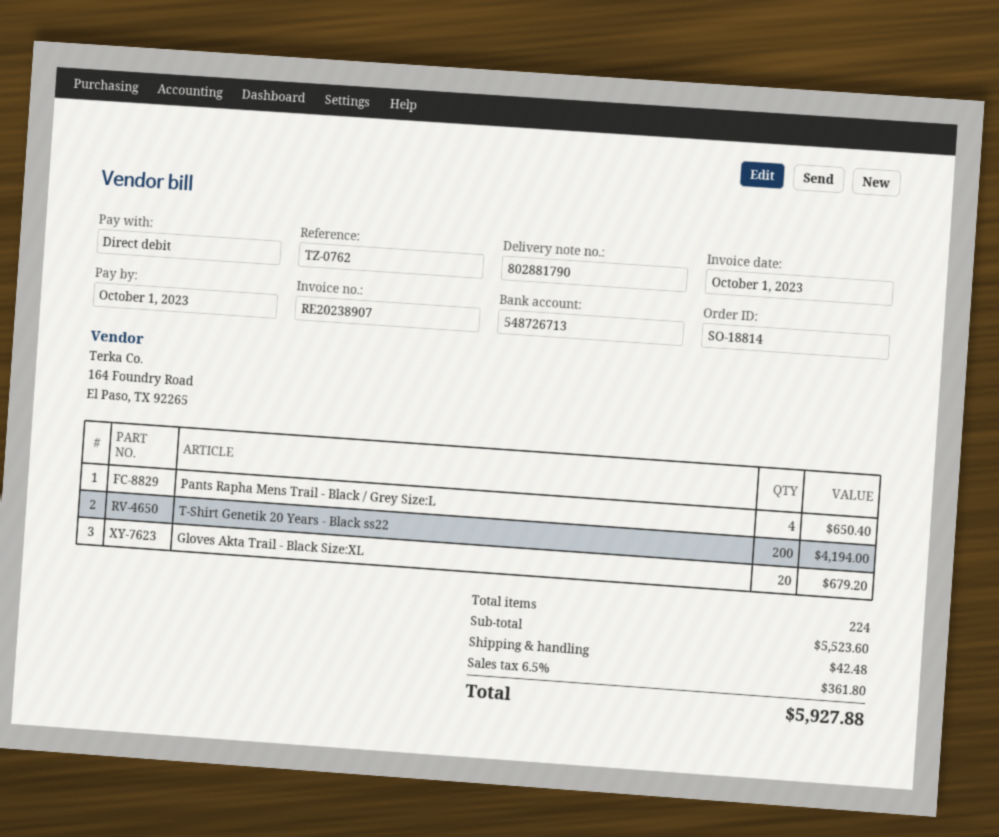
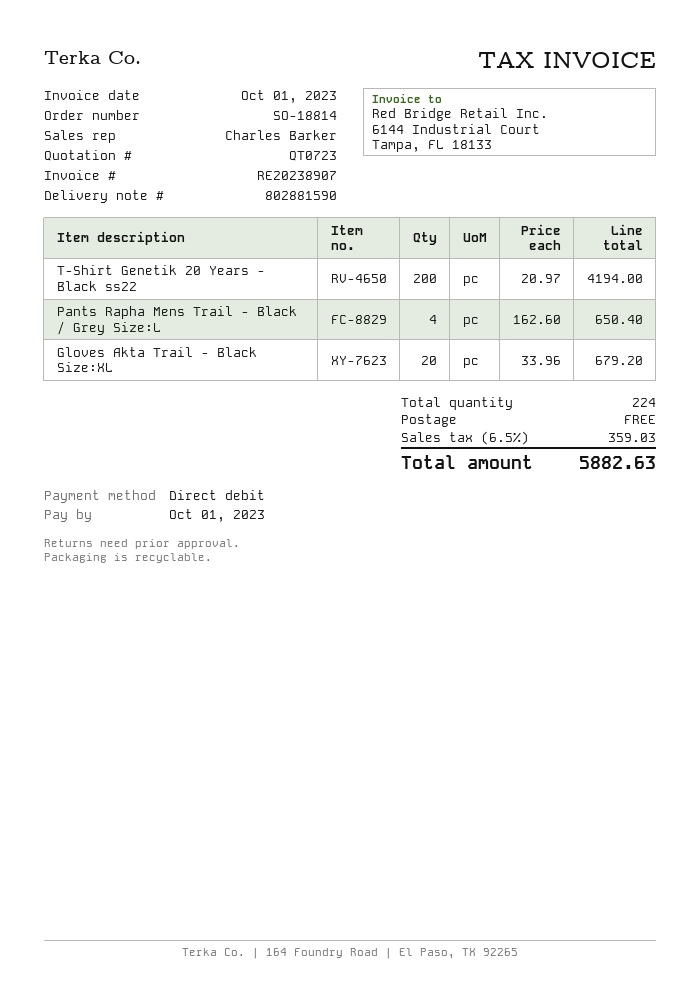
delivery note number: 802881790 -> 802881590
shipping: 42.48 -> 0.00
tax: 6.5% = 361.80 -> 6.5% = 359.03
total: 5927.88 -> 5882.63

